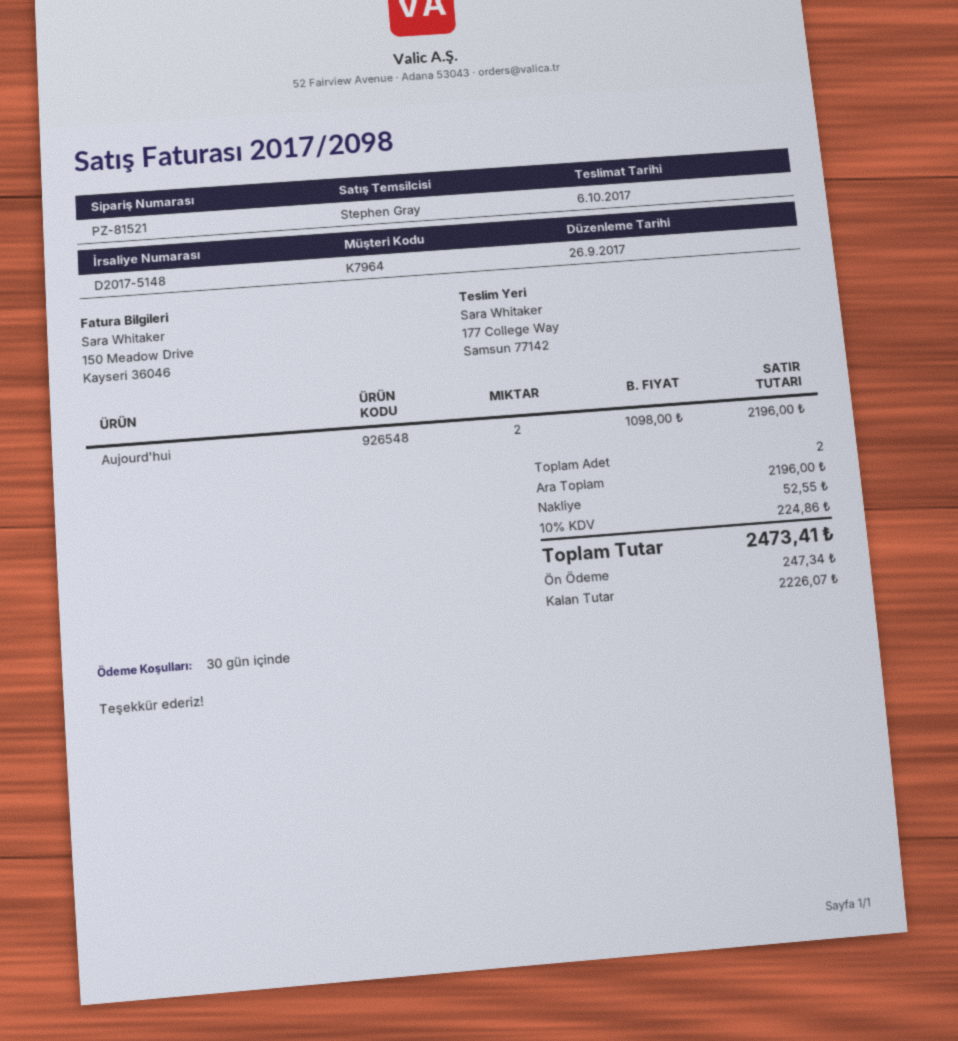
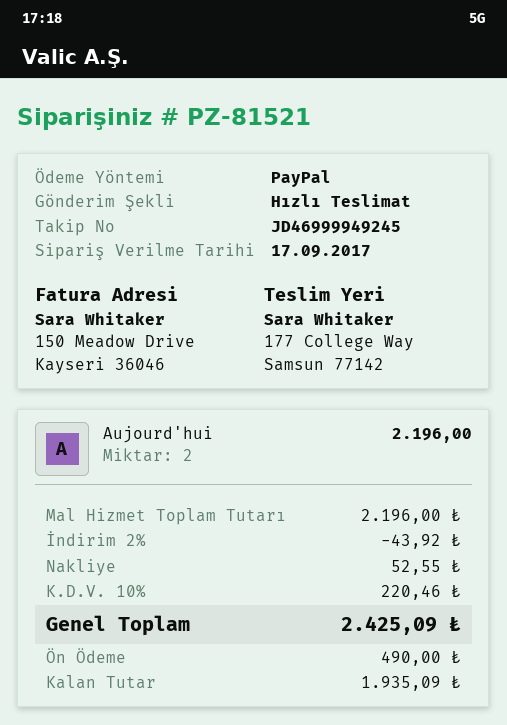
discount: none -> 2% = 43.92
tax: 10% = 224.86 -> 10% = 220.46
total: 2473.41 -> 2425.09
deposit: 247.34 -> 490.00
balance: 2226.07 -> 1935.09

